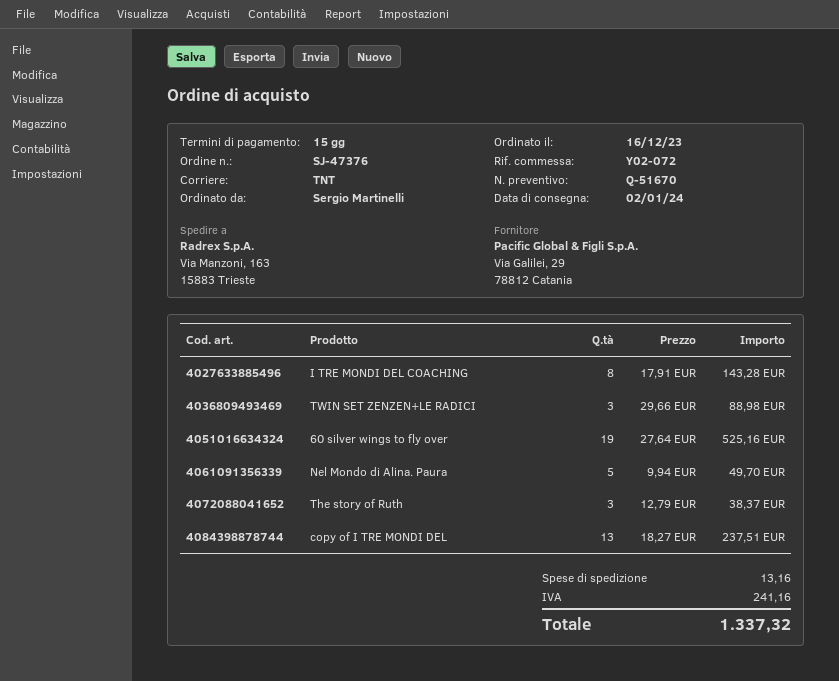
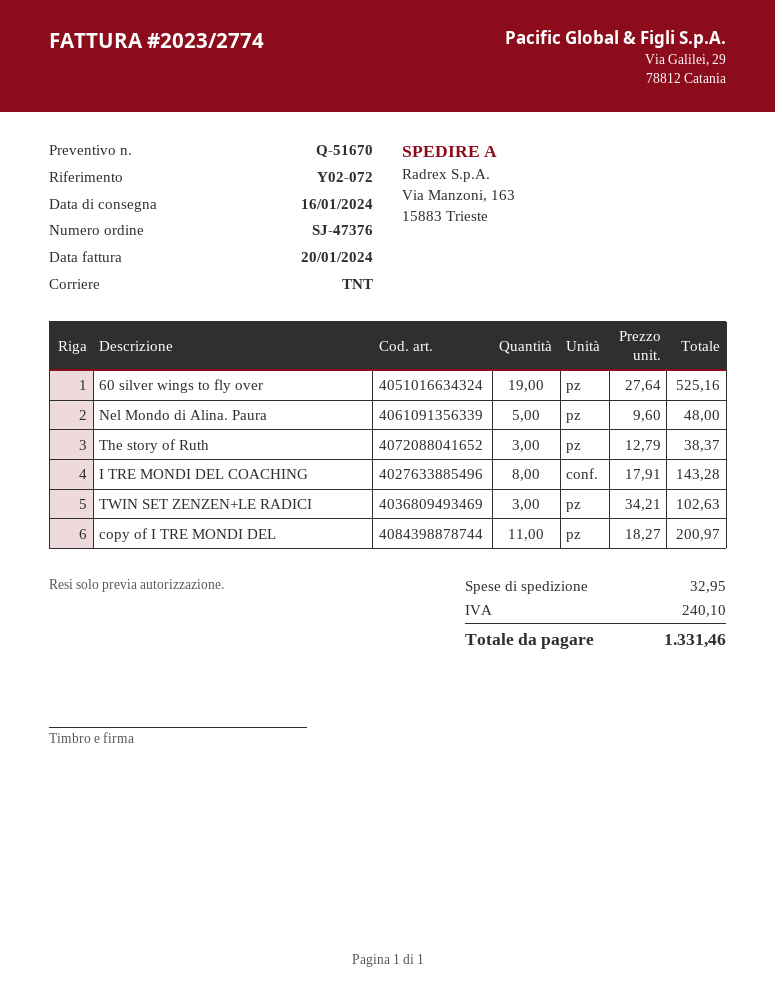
delivery date: 2024-01-02 -> 2024-01-16
TWIN SET ZENZEN+LE RADICI: 3 x 29.66 = 88.98 -> 3 x 34.21 = 102.63
Nel Mondo di Alina. Paura: 5 x 9.94 = 49.70 -> 5 x 9.60 = 48.00
copy of I TRE MONDI DEL: 13 x 18.27 = 237.51 -> 11 x 18.27 = 200.97
shipping: 13.16 -> 32.95
tax: 241.16 -> 240.10
total: 1337.32 -> 1331.46

